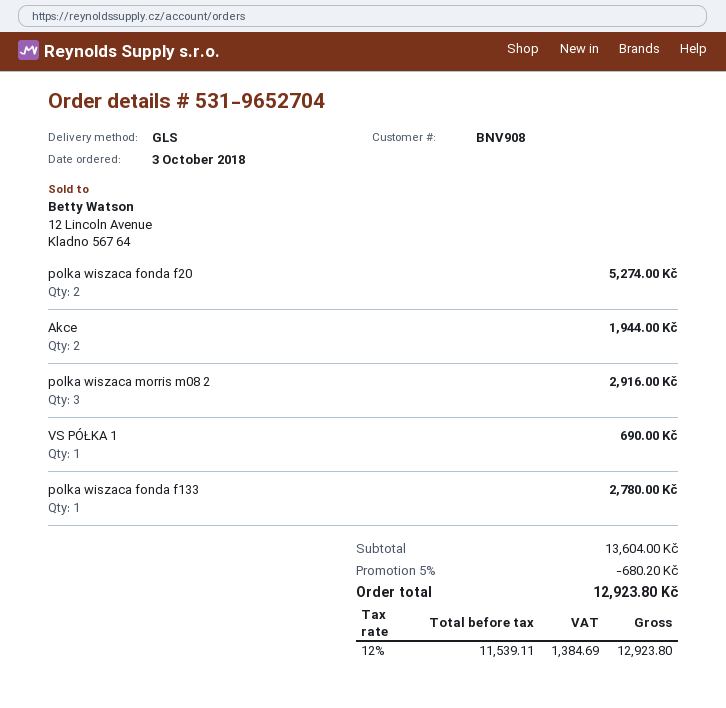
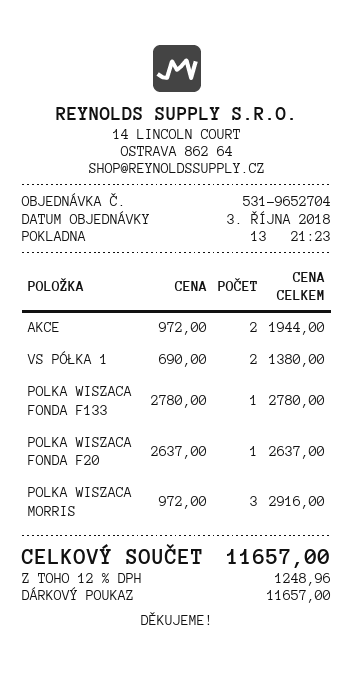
polka wiszaca fonda f20: 2 for 5274.00 -> 1 for 2637.00
VS PÓŁKA 1: 1 for 690.00 -> 2 for 1380.00
discount: 5% = 680.20 -> none
tax: 12% = 1384.69 -> 12% = 1248.96
total: 12923.80 -> 11657.00

